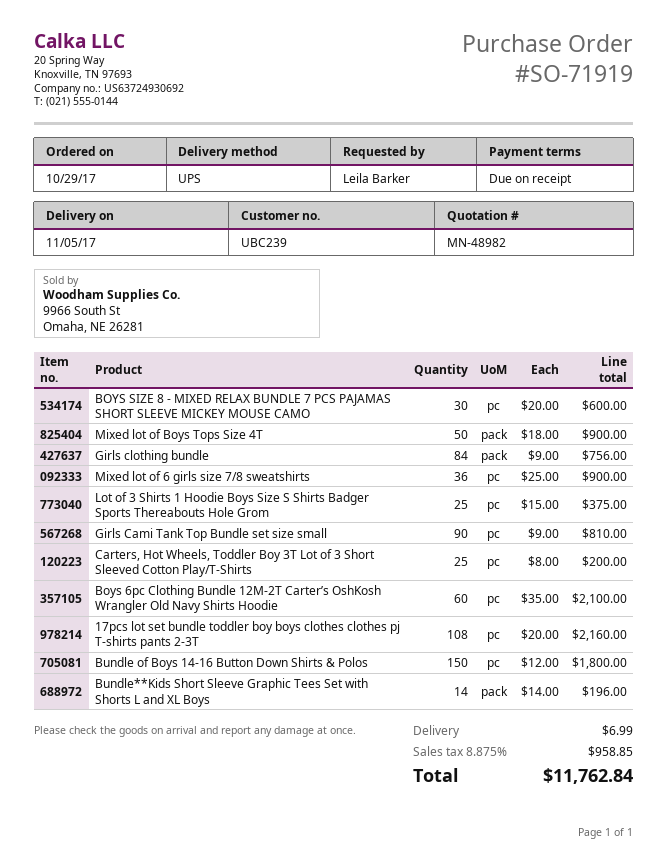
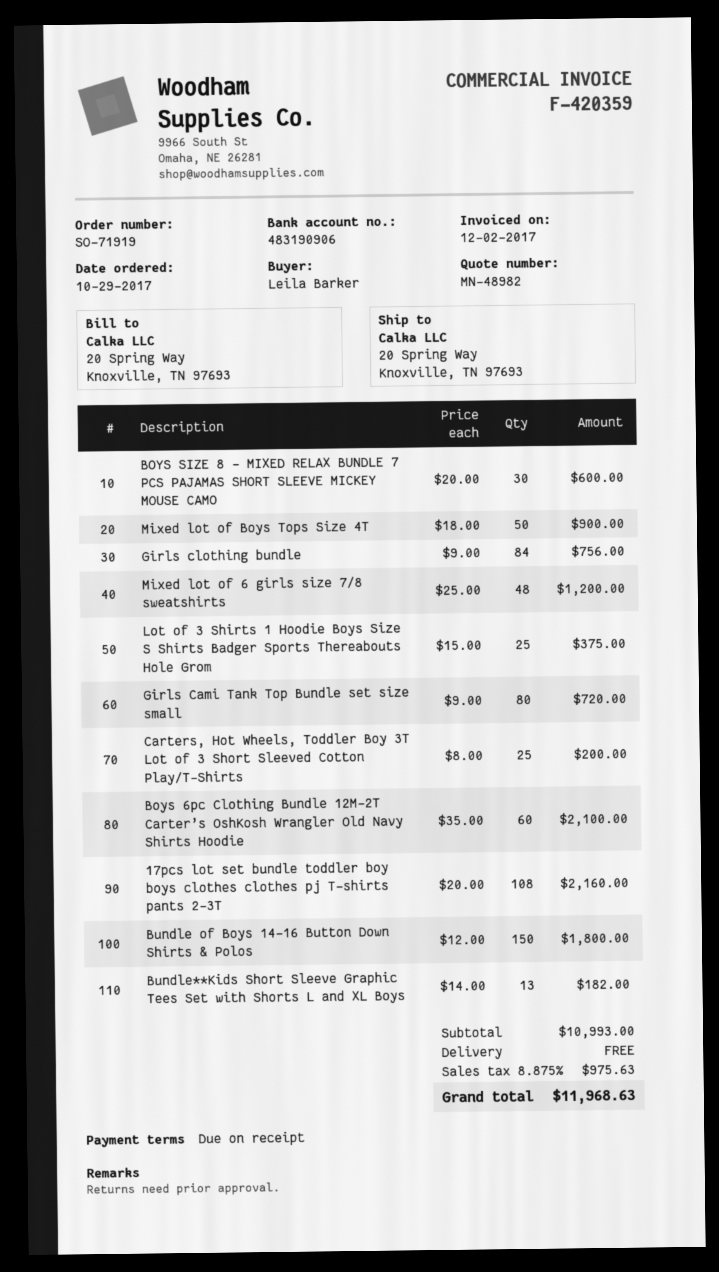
Mixed lot of 6 girls size 7/8 sweatshirts: 36 x 25.00 = 900.00 -> 48 x 25.00 = 1200.00
Girls Cami Tank Top Bundle set size small: 90 x 9.00 = 810.00 -> 80 x 9.00 = 720.00
Bundle**Kids Short Sleeve Graphic Tees Set with Shorts L and XL Boys: 14 x 14.00 = 196.00 -> 13 x 14.00 = 182.00
shipping: 6.99 -> 0.00
tax: 8.875% = 958.85 -> 8.875% = 975.63
total: 11762.84 -> 11968.63

